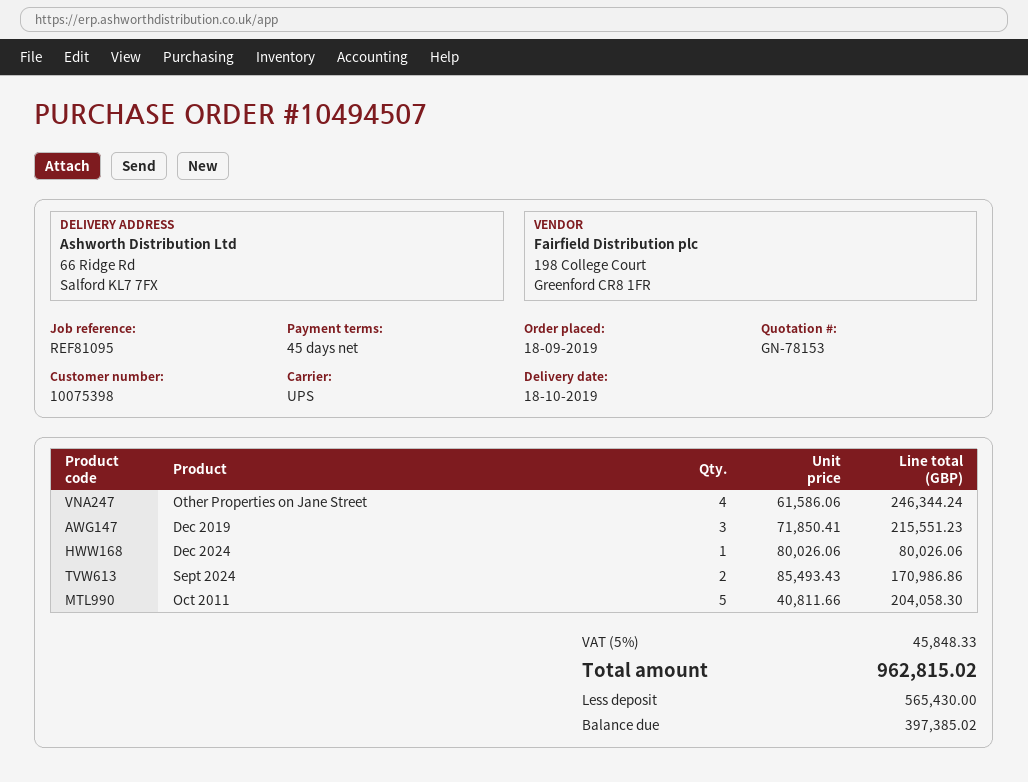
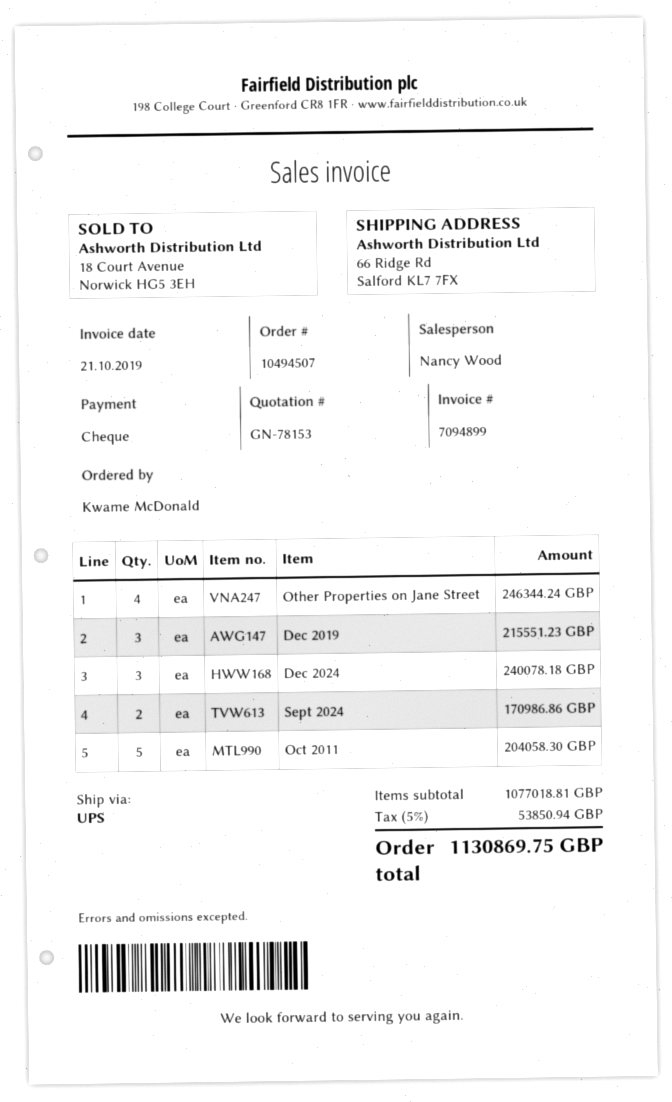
Dec 2024: 1 for 80026.06 -> 3 for 240078.18
tax: 5% = 45848.33 -> 5% = 53850.94
total: 962815.02 -> 1130869.75

